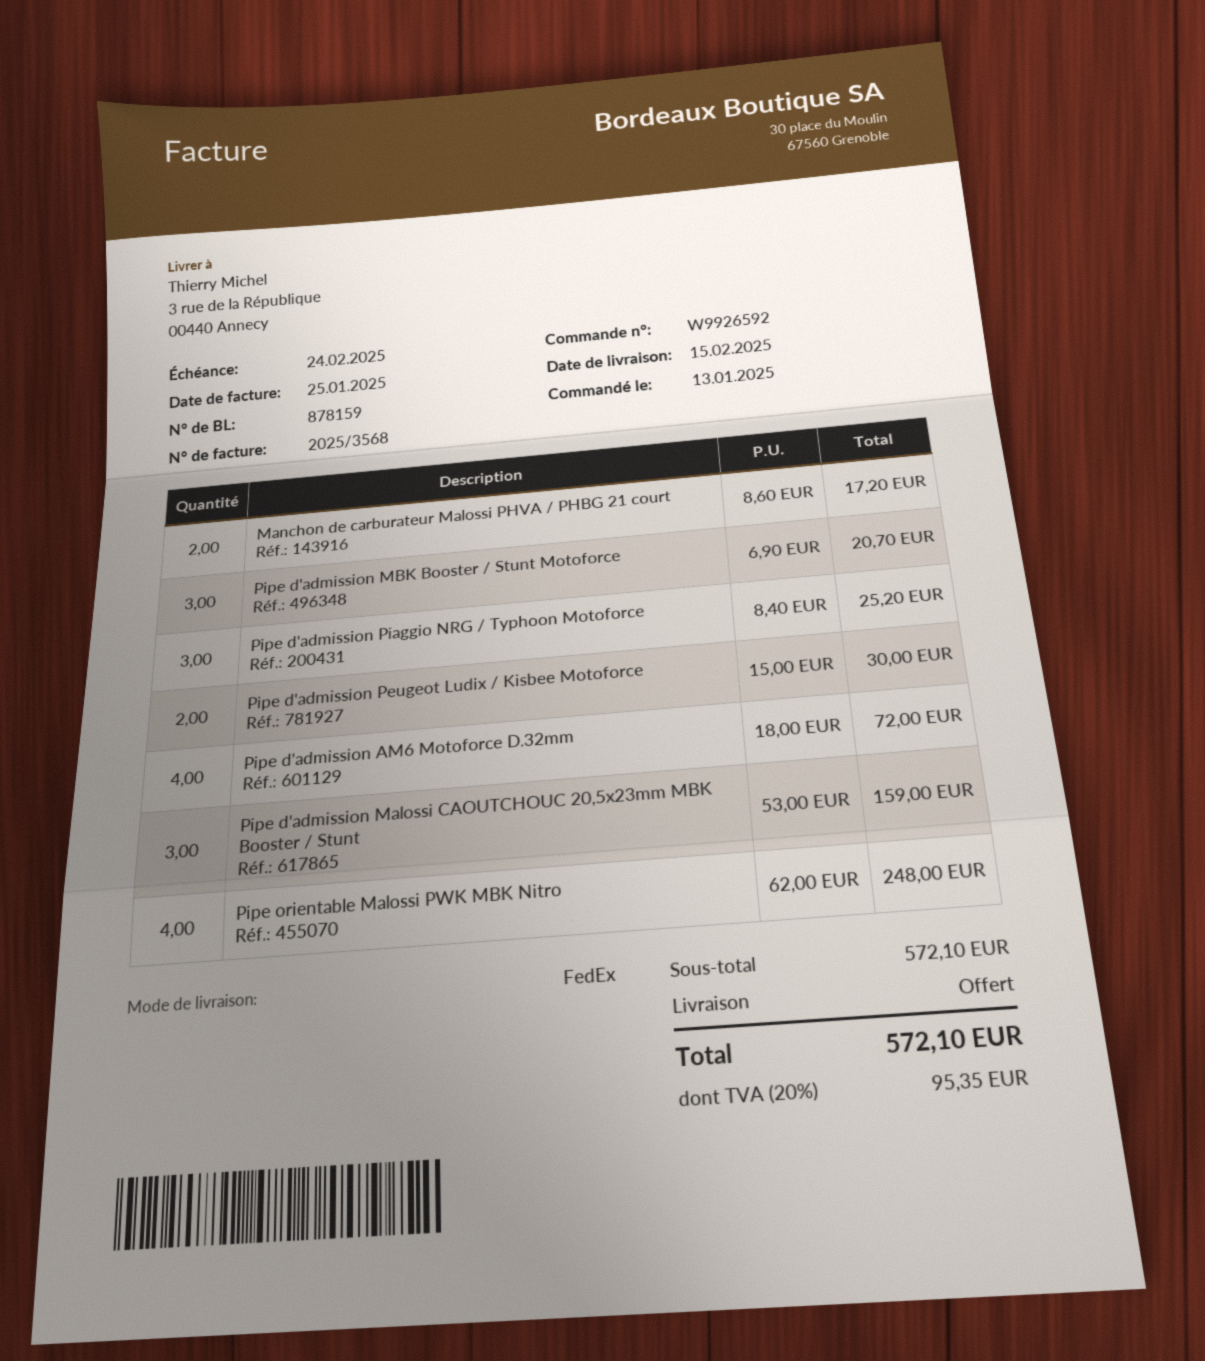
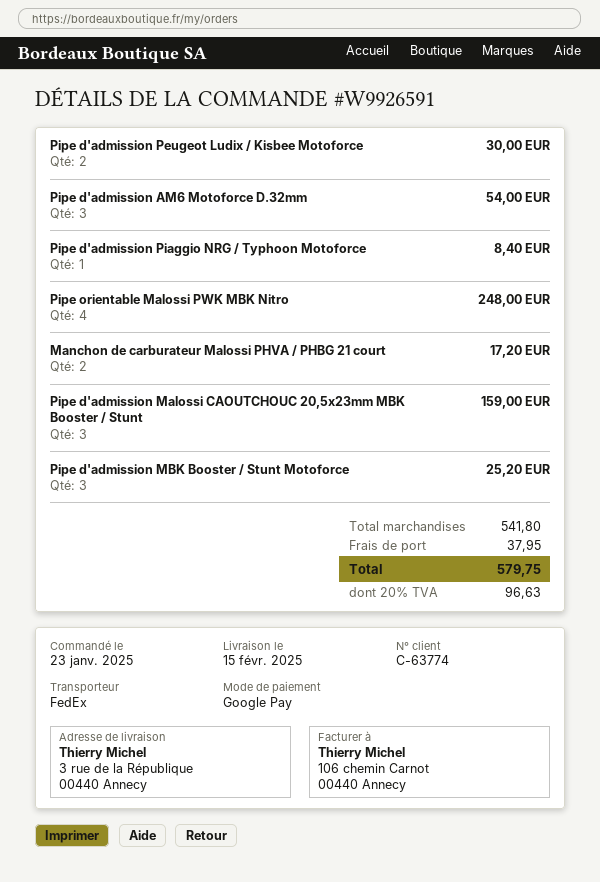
order number: W9926592 -> W9926591
order date: 2025-01-13 -> 2025-01-23
Pipe d'admission MBK Booster / Stunt Motoforce: 3 for 20.70 -> 3 for 25.20
Pipe d'admission Piaggio NRG / Typhoon Motoforce: 3 for 25.20 -> 1 for 8.40
Pipe d'admission AM6 Motoforce D.32mm: 4 for 72.00 -> 3 for 54.00
subtotal: 572.10 -> 541.80
shipping: 0.00 -> 37.95
tax: 20% = 95.35 -> 20% = 96.63
total: 572.10 -> 579.75

